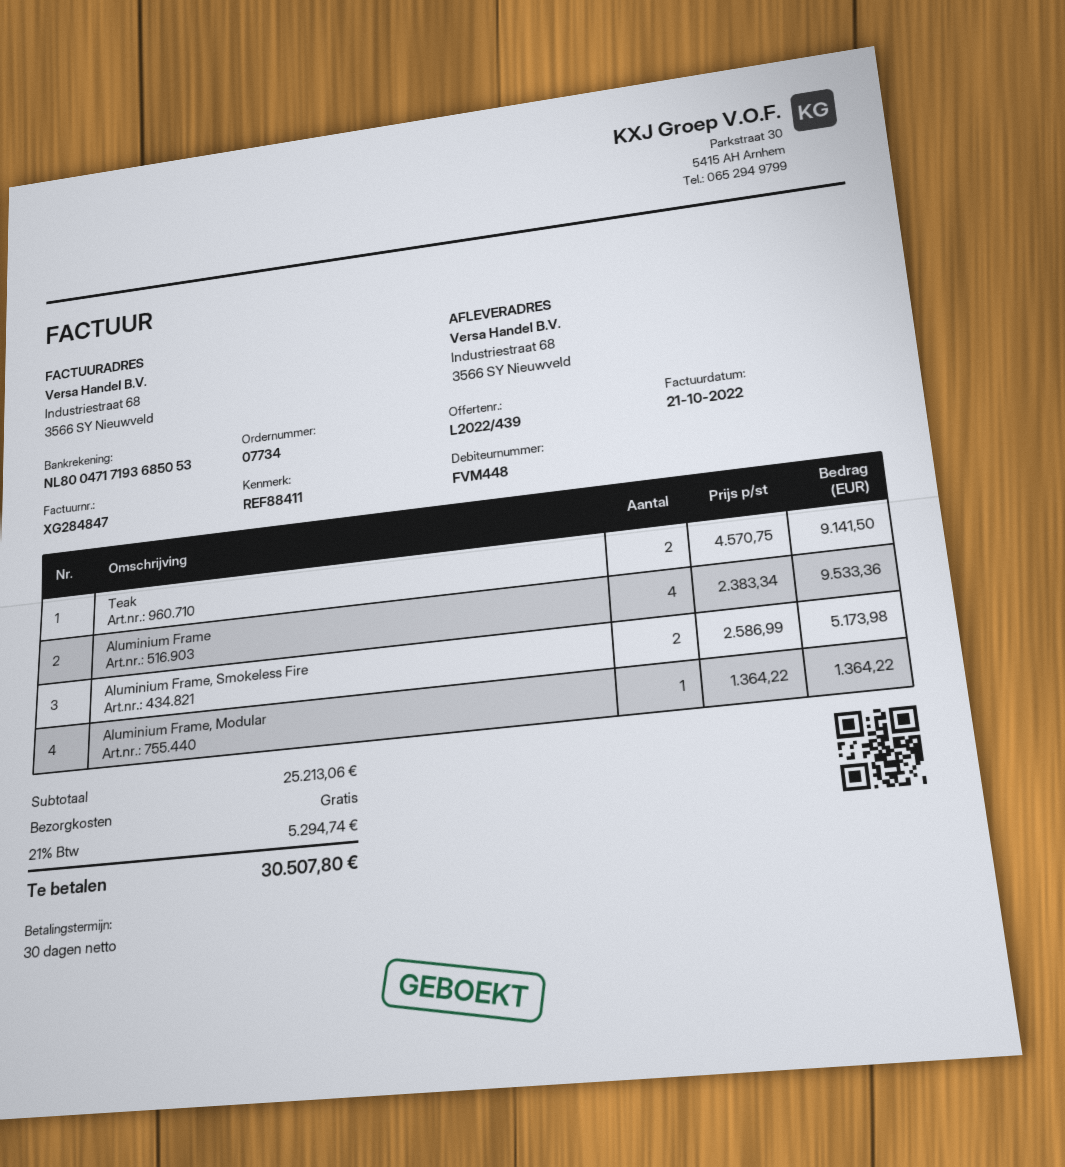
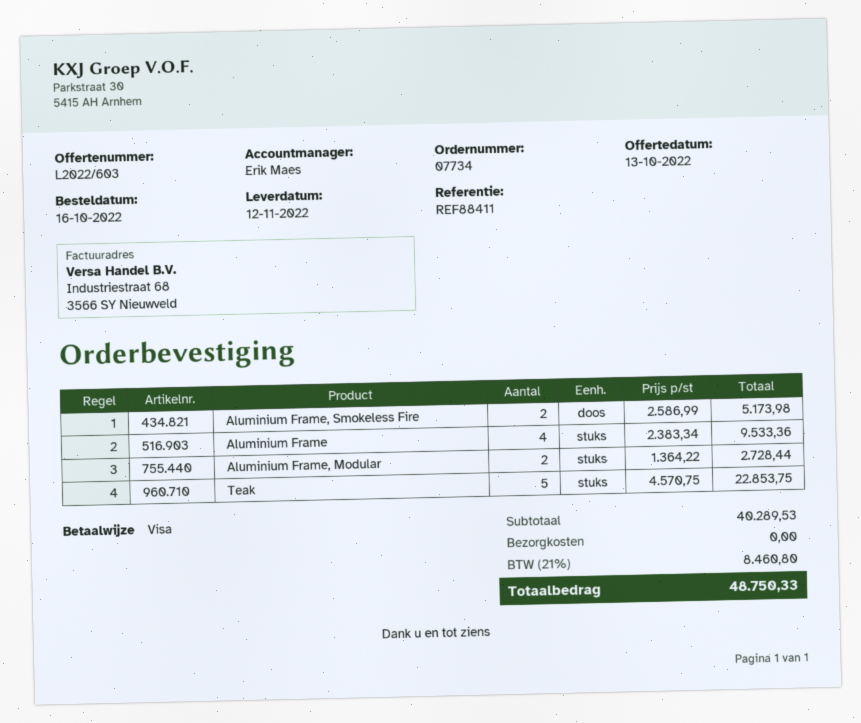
quote number: L2022/439 -> L2022/603
Teak: 2 x 4570.75 = 9141.50 -> 5 x 4570.75 = 22853.75
Aluminium Frame, Modular: 1 x 1364.22 = 1364.22 -> 2 x 1364.22 = 2728.44
subtotal: 25213.06 -> 40289.53
tax: 21% = 5294.74 -> 21% = 8460.80
total: 30507.80 -> 48750.33

